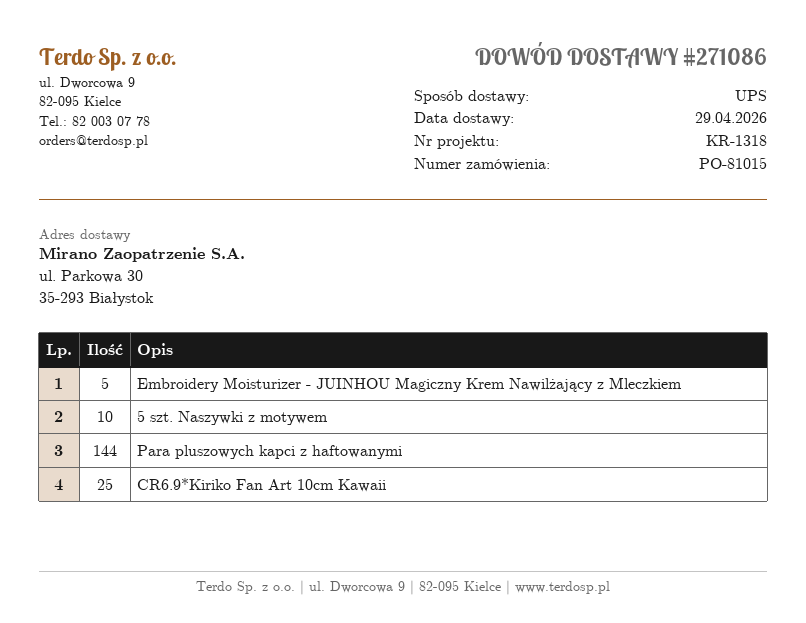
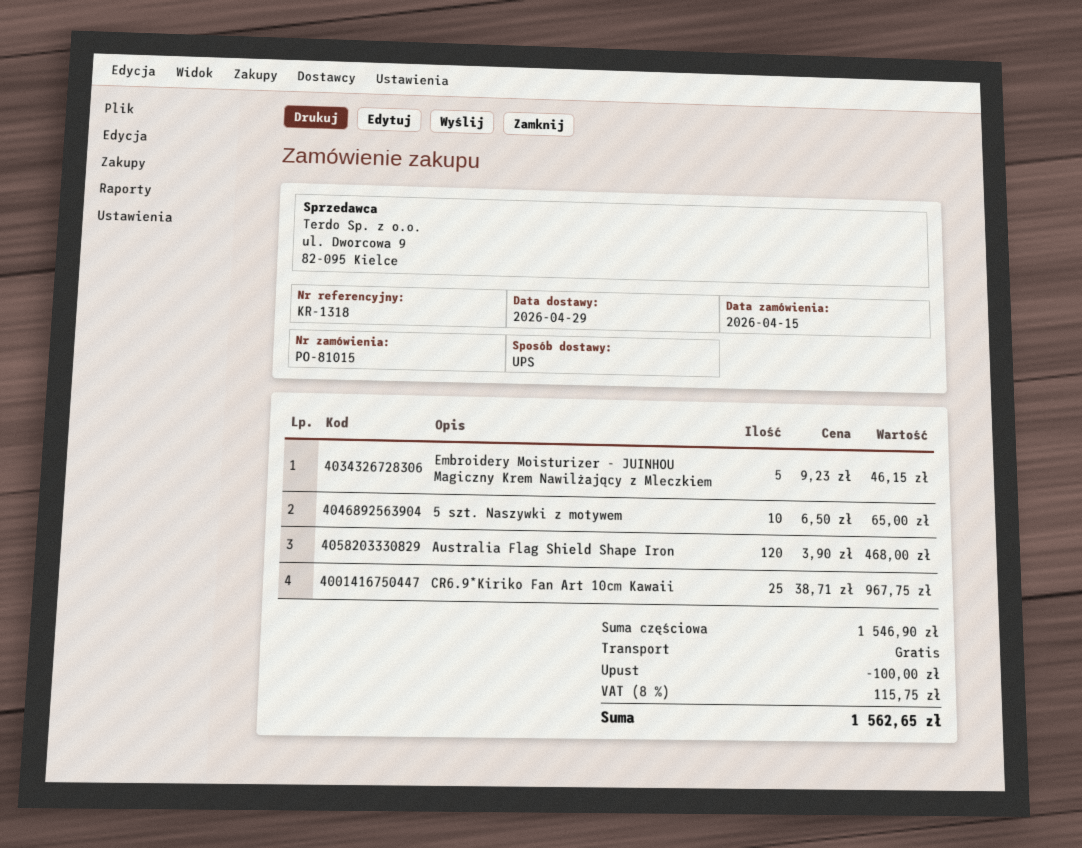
Para pluszowych kapci z haftowanymi: 144 -> none
Australia Flag Shield Shape Iron: none -> 120

